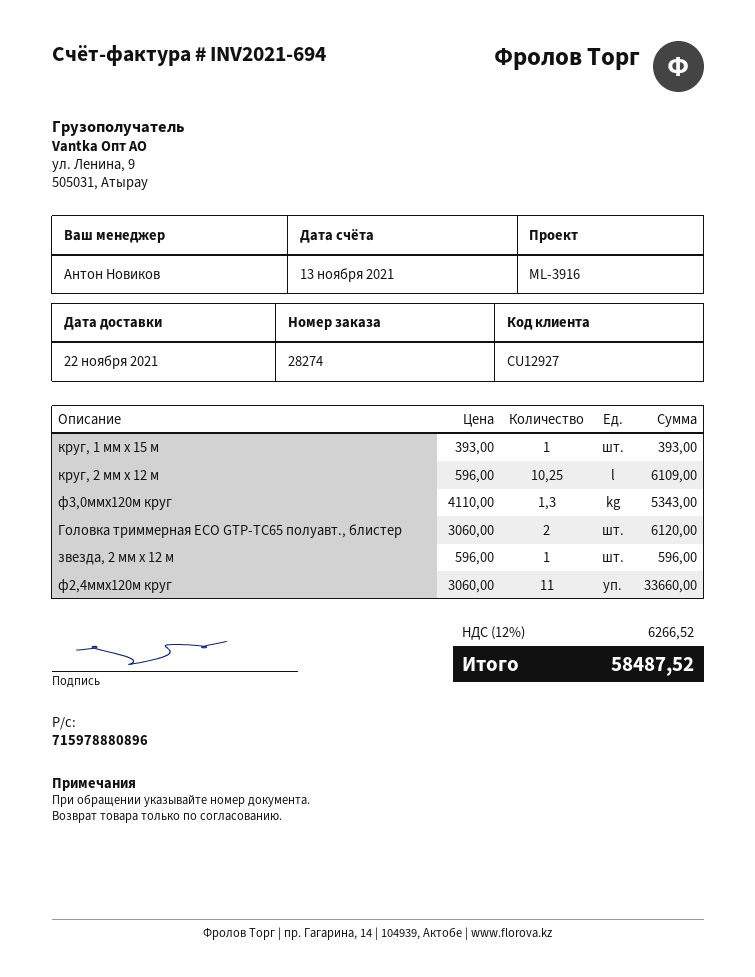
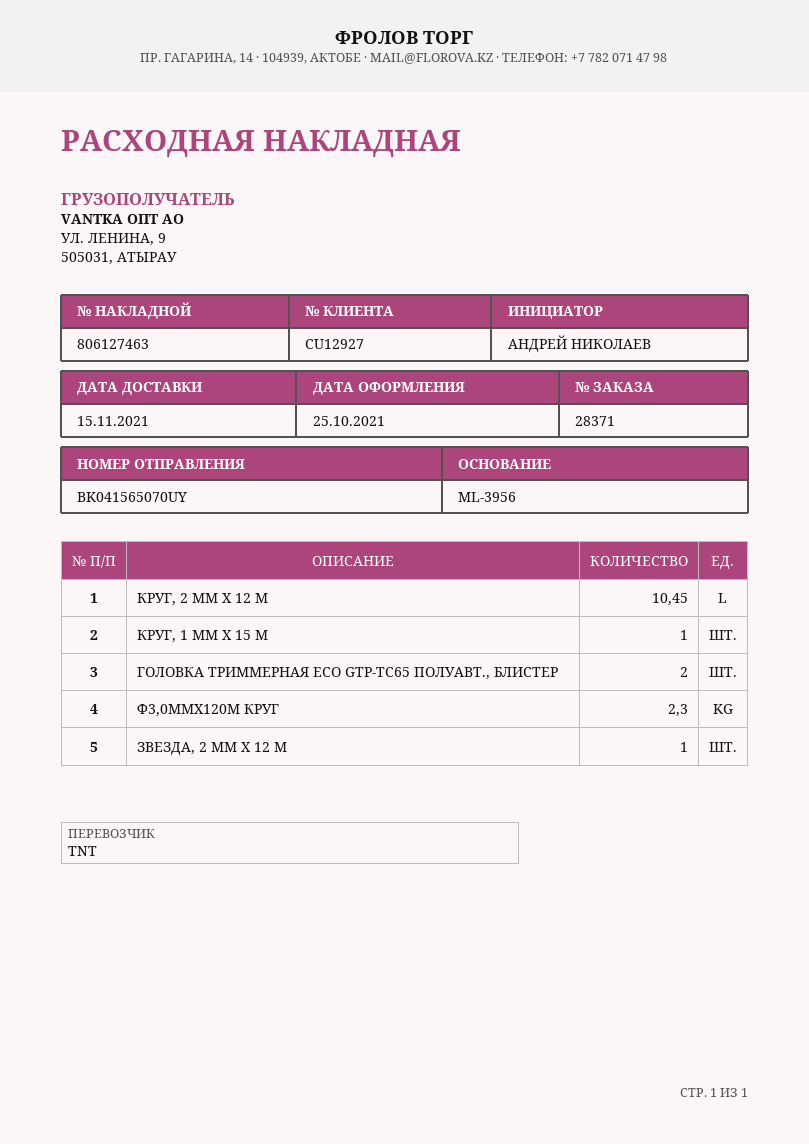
order number: 28274 -> 28371
delivery date: 2021-11-22 -> 2021-11-15
reference: ML-3916 -> ML-3956
круг, 2 мм х 12 м: 10.25 -> 10.45
ф3,0ммх120м круг: 1.3 -> 2.3
ф2,4ммх120м круг: 11 -> none

